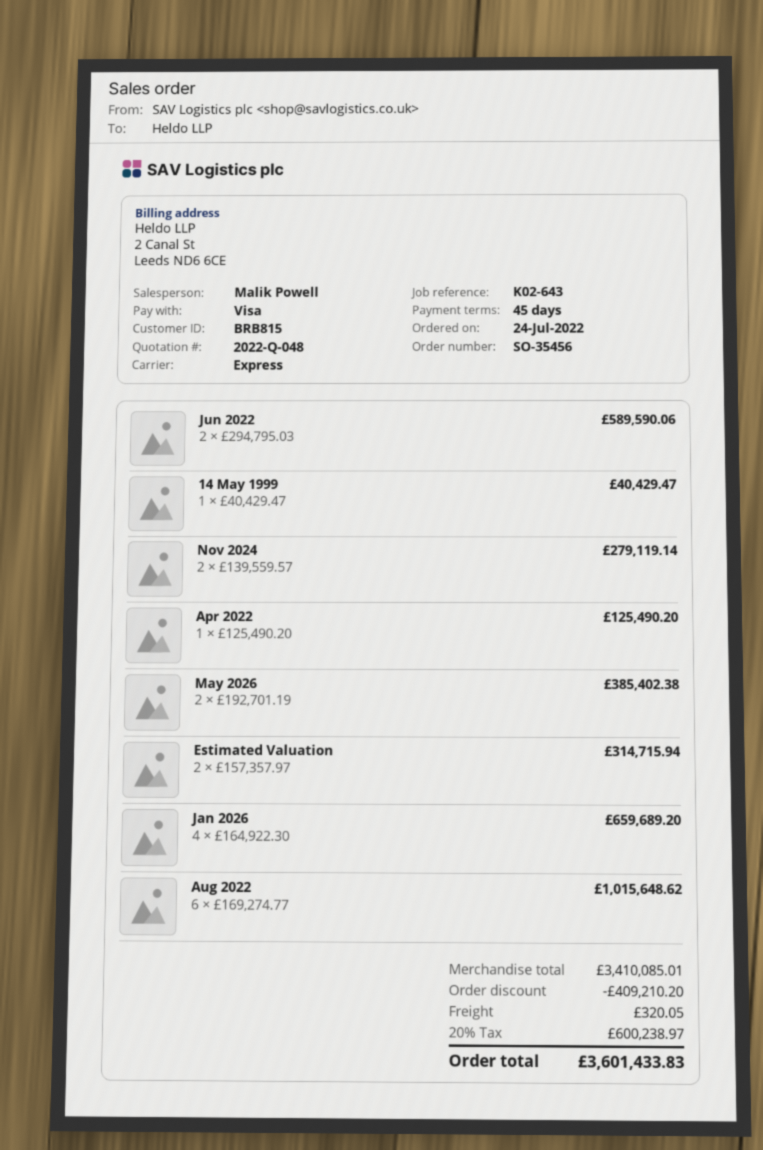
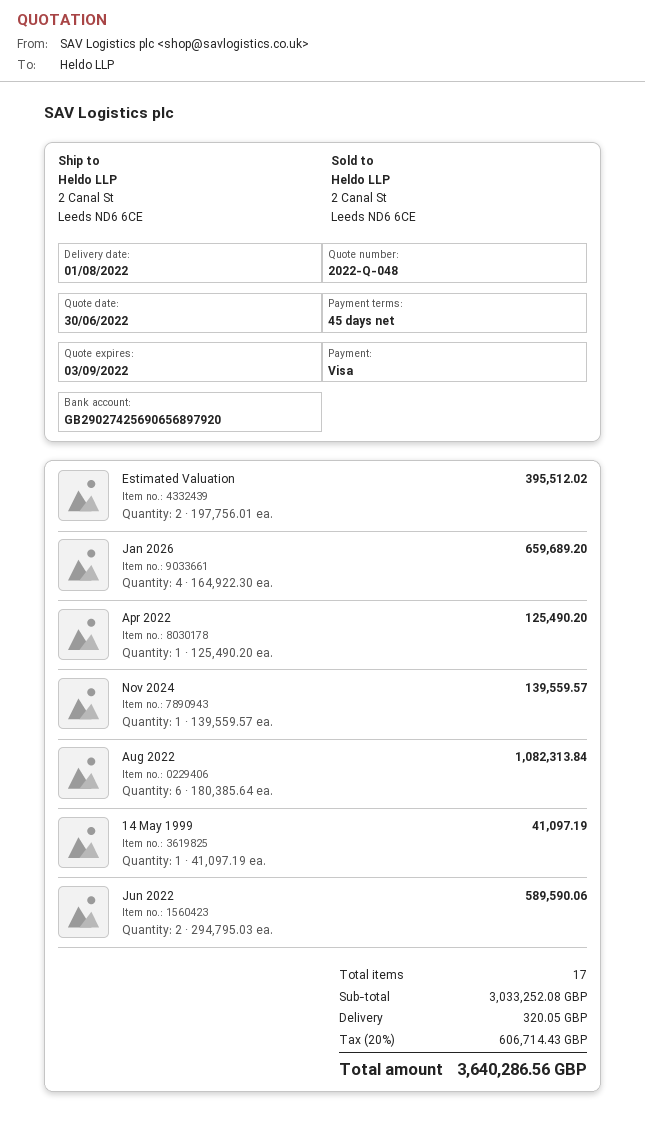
14 May 1999: 1 x 40429.47 = 40429.47 -> 1 x 41097.19 = 41097.19
Nov 2024: 2 x 139559.57 = 279119.14 -> 1 x 139559.57 = 139559.57
May 2026: 2 x 192701.19 = 385402.38 -> none
Estimated Valuation: 2 x 157357.97 = 314715.94 -> 2 x 197756.01 = 395512.02
Aug 2022: 6 x 169274.77 = 1015648.62 -> 6 x 180385.64 = 1082313.84
subtotal: 3410085.01 -> 3033252.08
discount: 409210.20 -> none
tax: 20% = 600238.97 -> 20% = 606714.43
total: 3601433.83 -> 3640286.56

